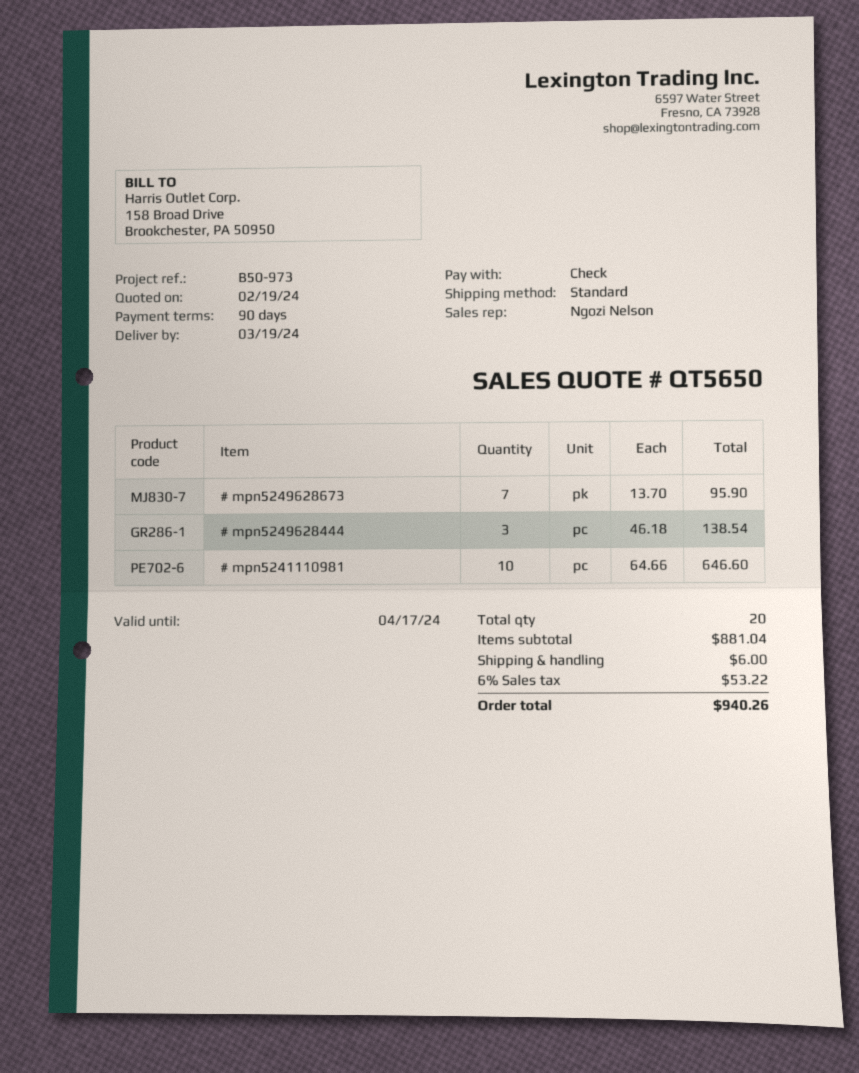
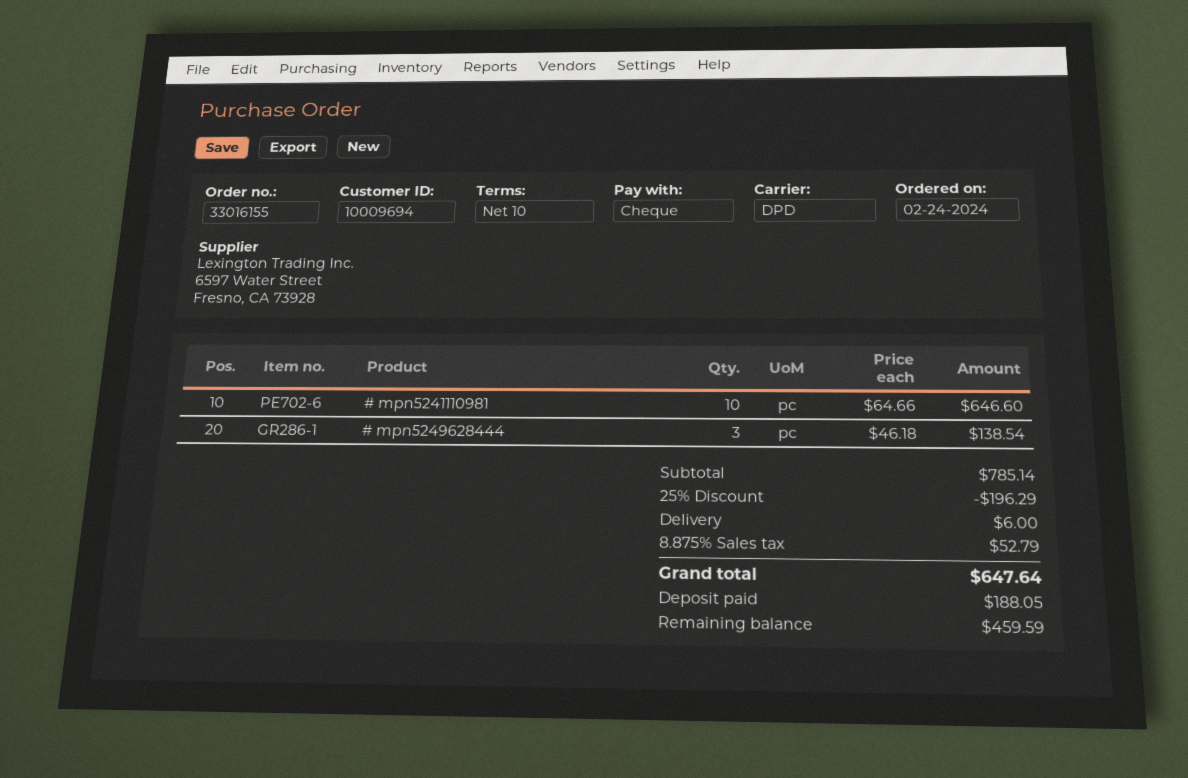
payment terms: 90 days -> 10 days
shipping method: standard -> DPD
# mpn5249628673: 7 x 13.70 = 95.90 -> none
subtotal: 881.04 -> 785.14
discount: none -> 25% = 196.29
tax: 6% = 53.22 -> 8.875% = 52.79
total: 940.26 -> 647.64

